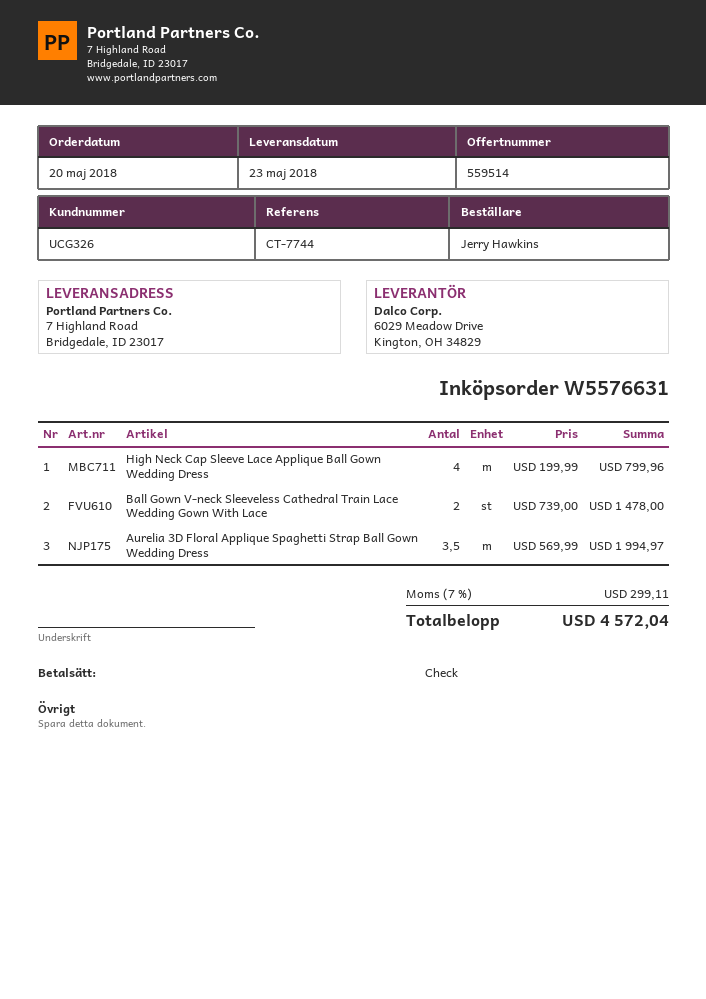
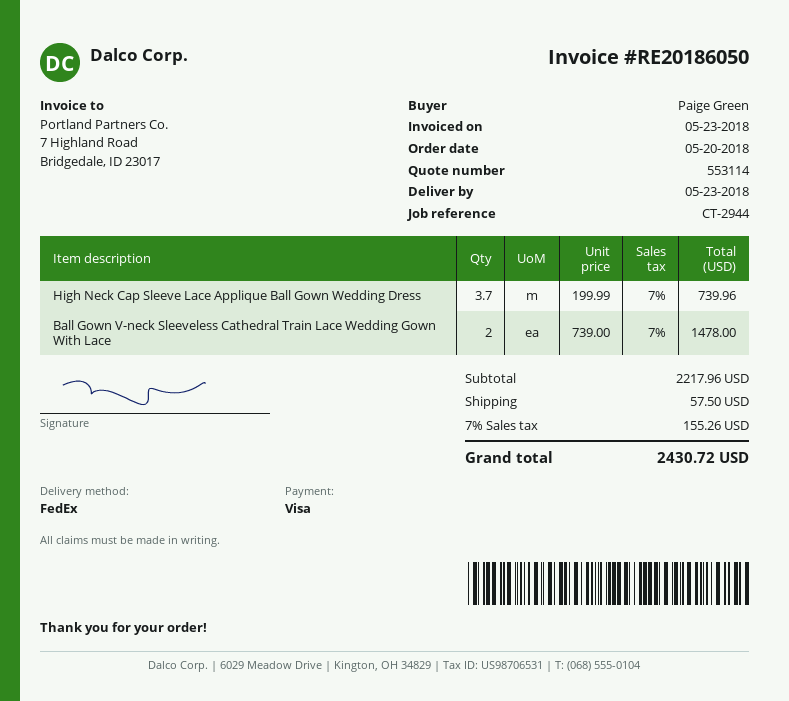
quote number: 559514 -> 553114
reference: CT-7744 -> CT-2944
ordered by: Jerry Hawkins -> Paige Green
payment method: cheque -> Visa
High Neck Cap Sleeve Lace Applique Ball Gown Wedding Dress: 4 x 199.99 = 799.96 -> 3.7 x 199.99 = 739.96
Aurelia 3D Floral Applique Spaghetti Strap Ball Gown Wedding Dress: 3.5 x 569.99 = 1994.97 -> none
shipping: none -> 57.50
tax: 7% = 299.11 -> 7% = 155.26
total: 4572.04 -> 2430.72

